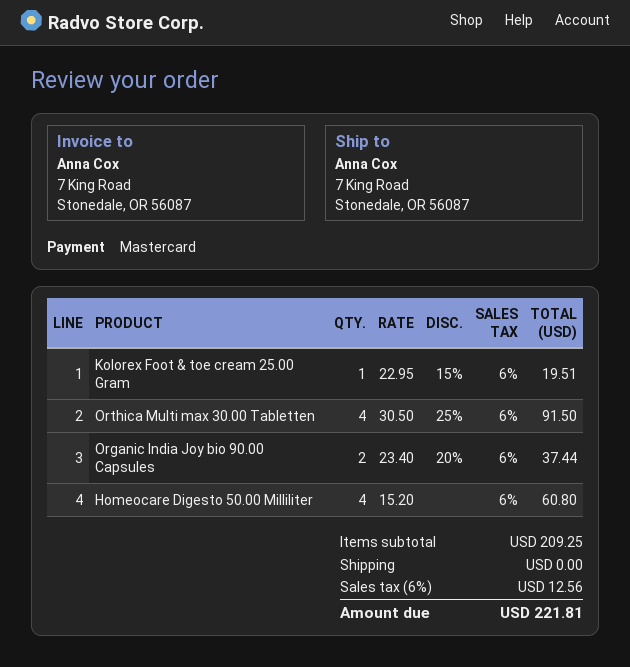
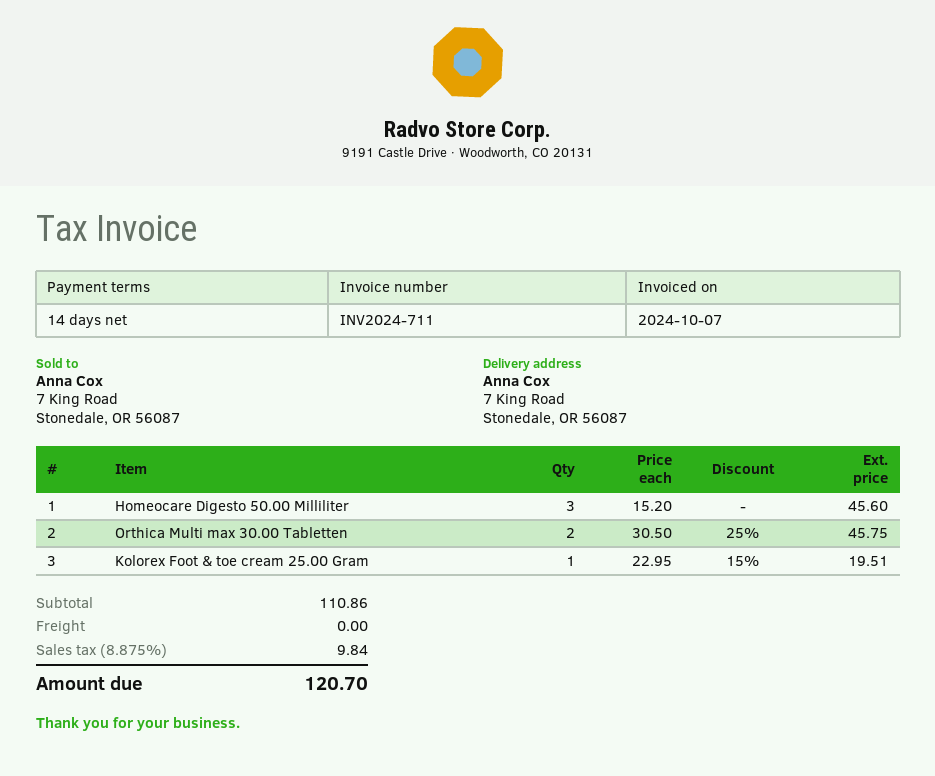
Orthica Multi max 30.00 Tabletten: 4 x 30.50 - 25% = 91.50 -> 2 x 30.50 - 25% = 45.75
Organic India Joy bio 90.00 Capsules: 2 x 23.40 - 20% = 37.44 -> none
Homeocare Digesto 50.00 Milliliter: 4 x 15.20 = 60.80 -> 3 x 15.20 = 45.60
subtotal: 209.25 -> 110.86
tax: 6% = 12.56 -> 8.875% = 9.84
total: 221.81 -> 120.70

